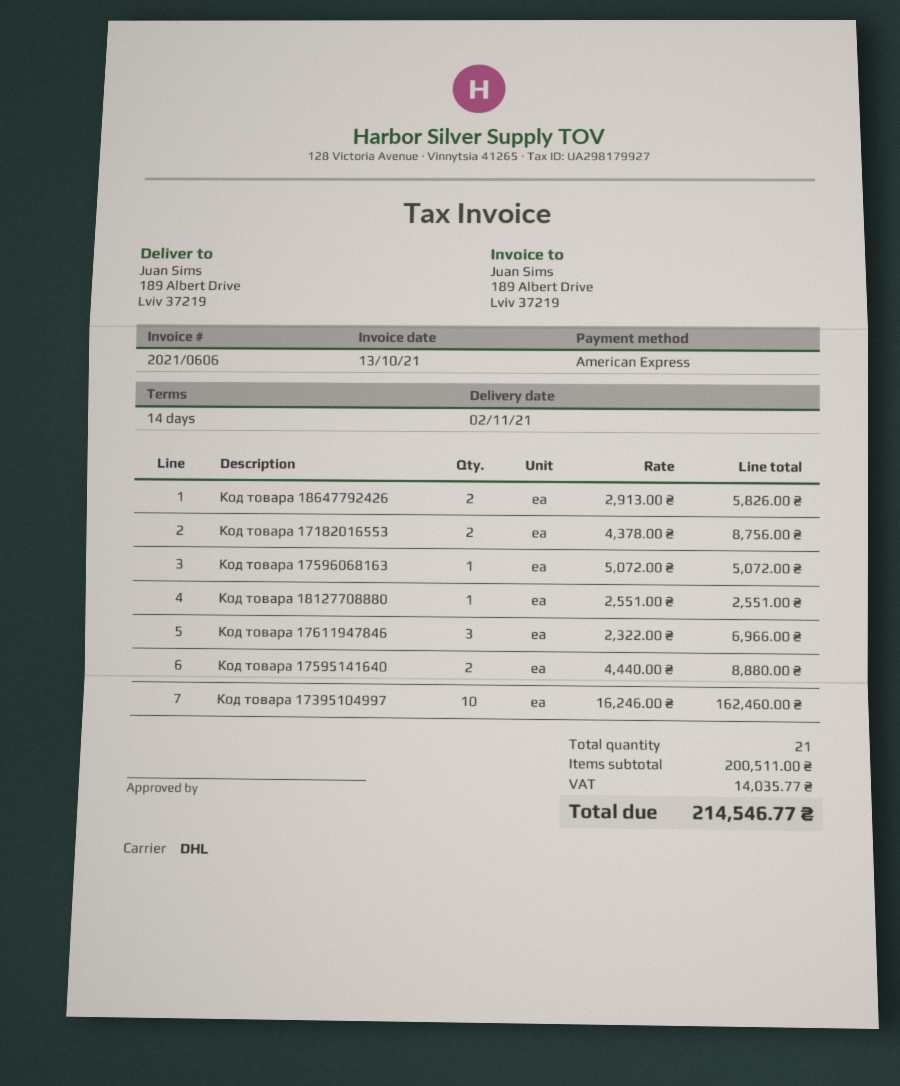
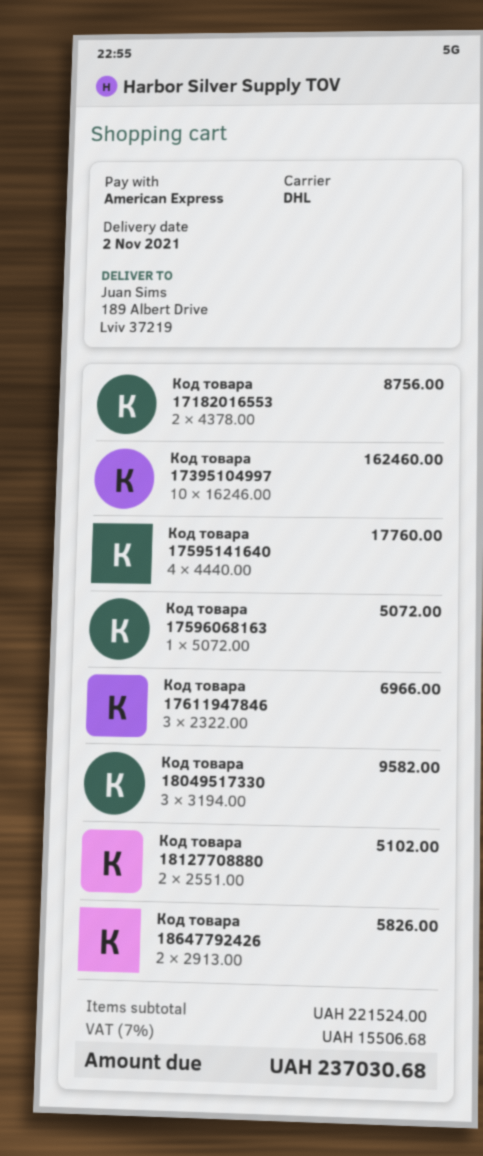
Код товара 18127708880: 1 x 2551.00 = 2551.00 -> 2 x 2551.00 = 5102.00
Код товара 17595141640: 2 x 4440.00 = 8880.00 -> 4 x 4440.00 = 17760.00
Код товара 18049517330: none -> 3 x 3194.00 = 9582.00
subtotal: 200511.00 -> 221524.00
tax: 14035.77 -> 15506.68
total: 214546.77 -> 237030.68

